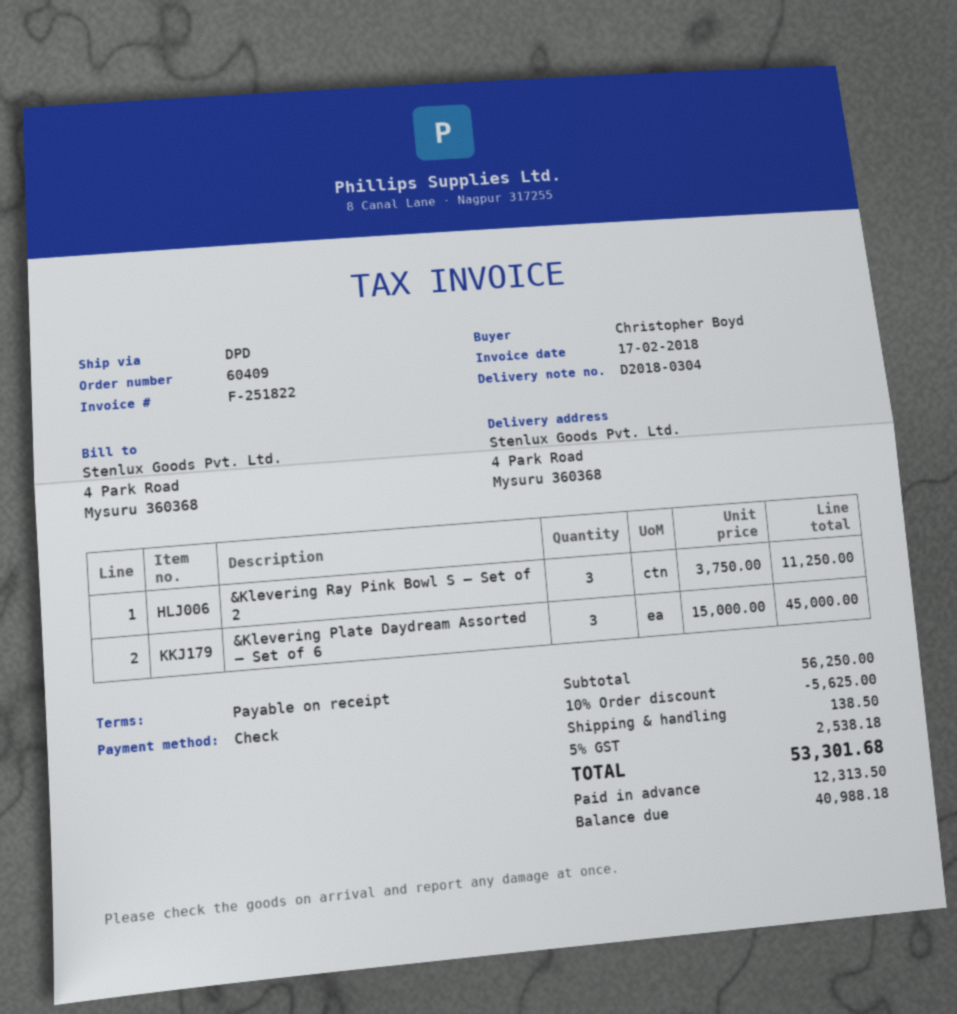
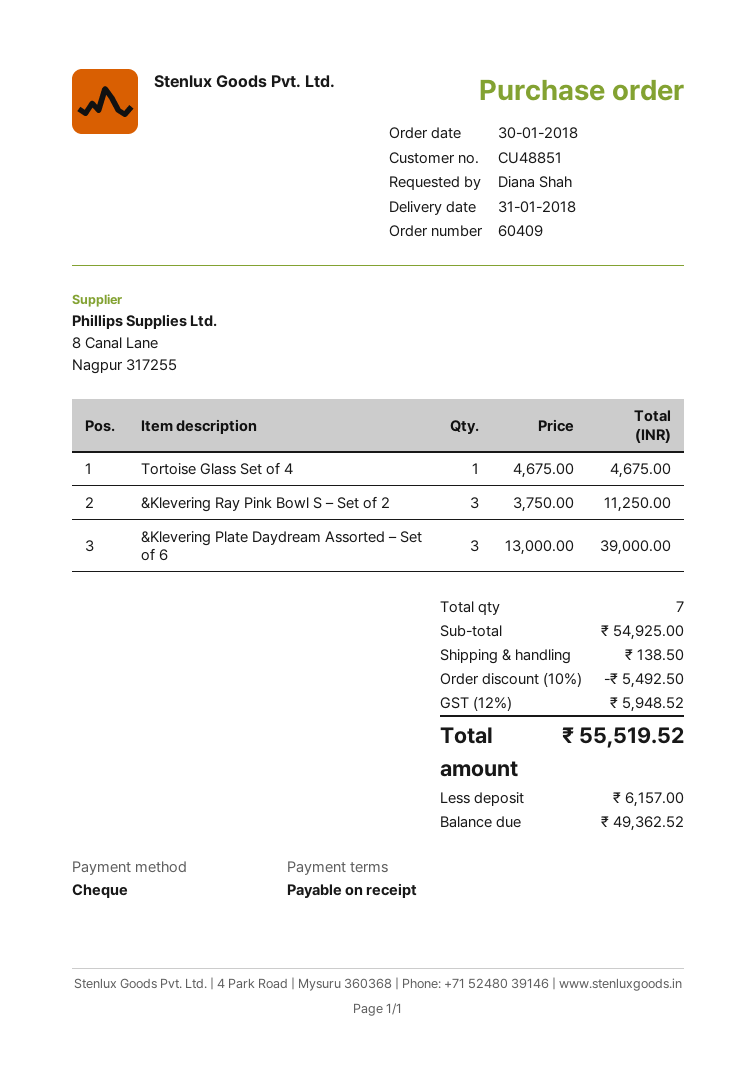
ordered by: Christopher Boyd -> Diana Shah
&Klevering Plate Daydream Assorted – Set of 6: 3 x 15000.00 = 45000.00 -> 3 x 13000.00 = 39000.00
Tortoise Glass Set of 4: none -> 1 x 4675.00 = 4675.00
subtotal: 56250.00 -> 54925.00
discount: 10% = 5625.00 -> 10% = 5492.50
tax: 5% = 2538.18 -> 12% = 5948.52
total: 53301.68 -> 55519.52
deposit: 12313.50 -> 6157.00
balance: 40988.18 -> 49362.52

